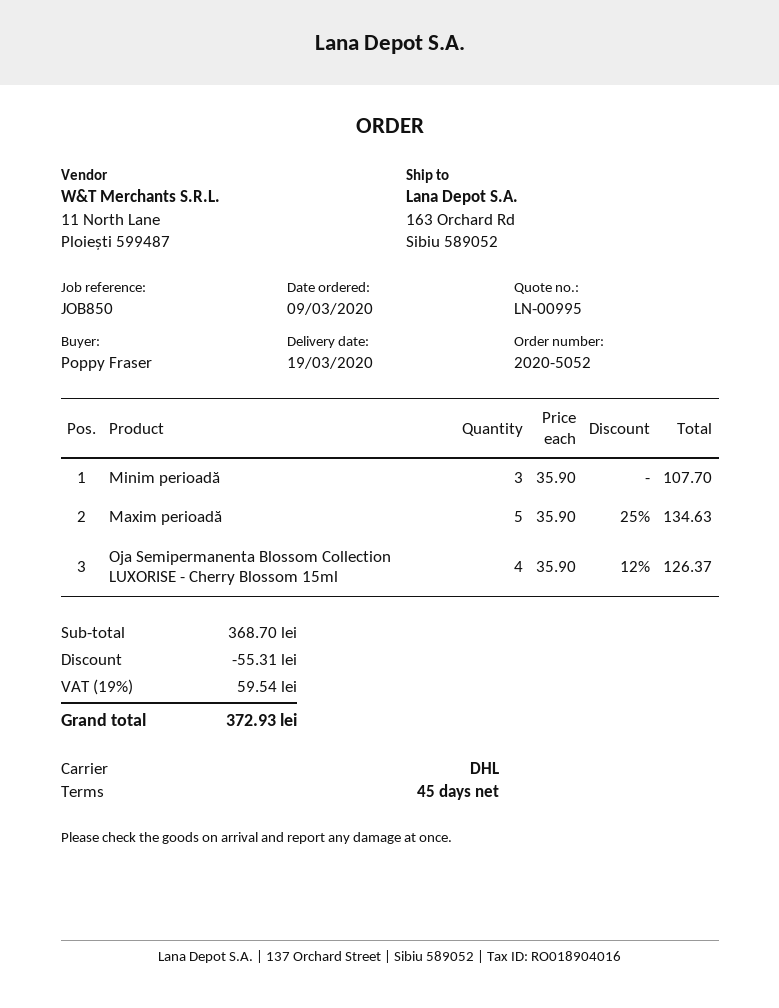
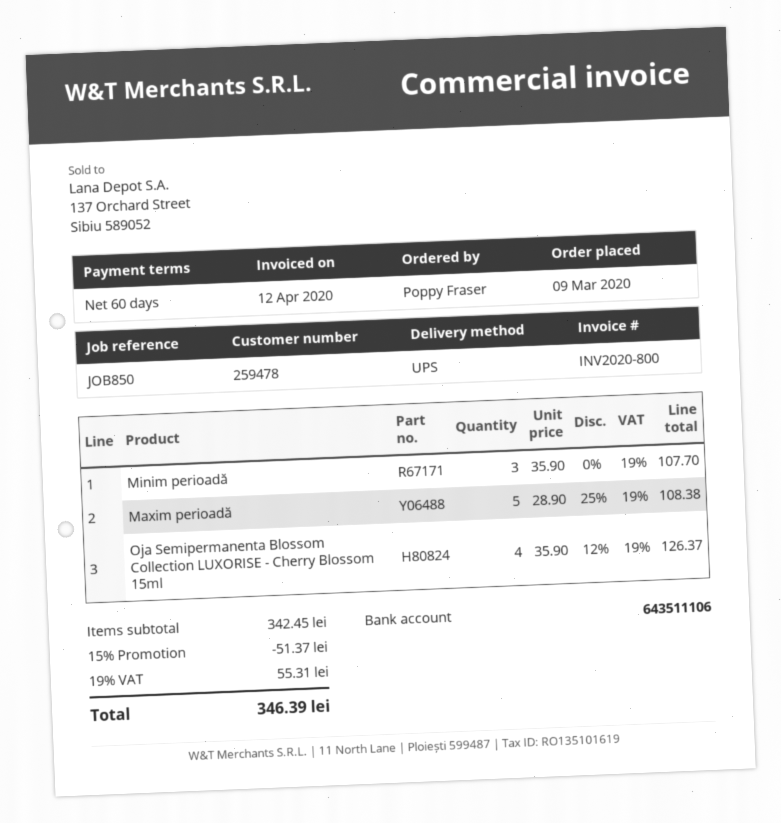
payment terms: 45 days -> 60 days
shipping method: DHL -> UPS
Maxim perioadă: 5 x 35.90 - 25% = 134.63 -> 5 x 28.90 - 25% = 108.38
subtotal: 368.70 -> 342.45
discount: 55.31 -> 51.37
tax: 19% = 59.54 -> 19% = 55.31
total: 372.93 -> 346.39

